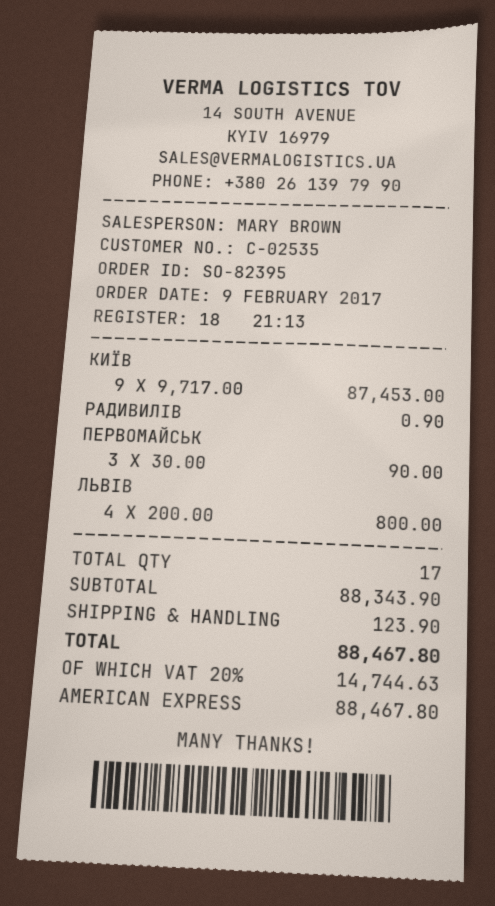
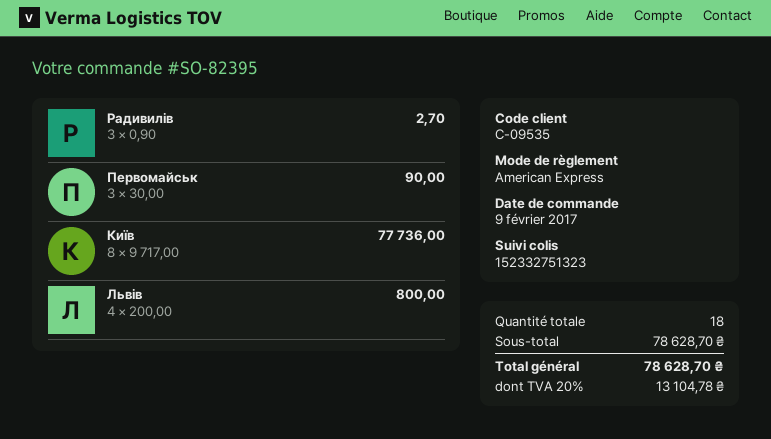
customer number: C-02535 -> C-09535
КИЇВ: 9 x 9717.00 = 87453.00 -> 8 x 9717.00 = 77736.00
РАДИВИЛІВ: 1 x 0.90 = 0.90 -> 3 x 0.90 = 2.70
total quantity: 17 -> 18
subtotal: 88343.90 -> 78628.70
shipping: 123.90 -> none
tax: 20% = 14744.63 -> 20% = 13104.78
total: 88467.80 -> 78628.70

